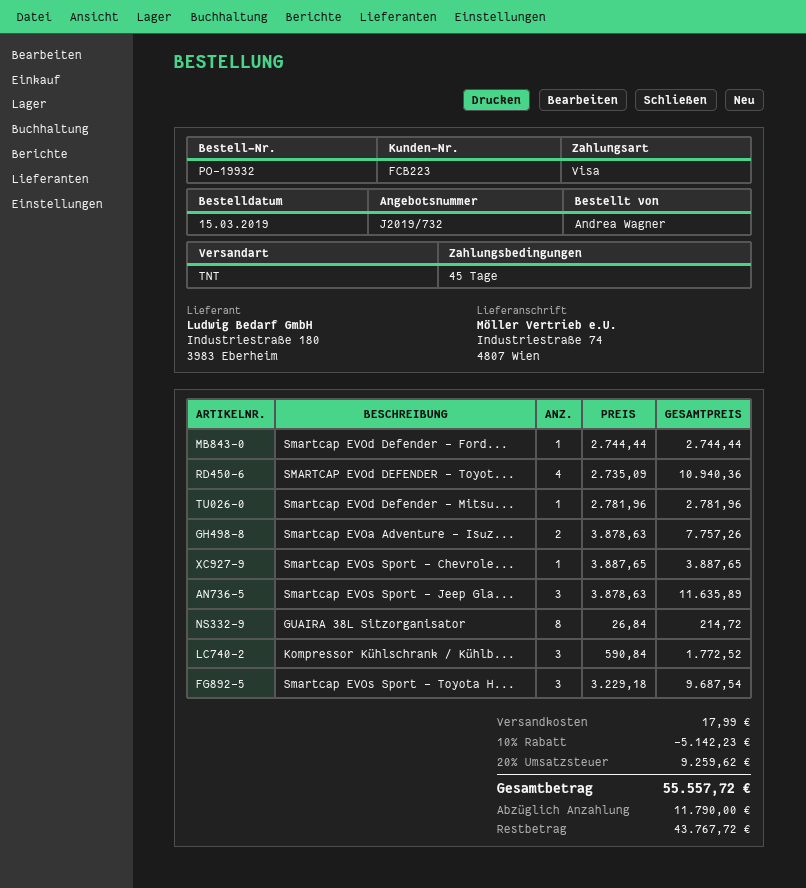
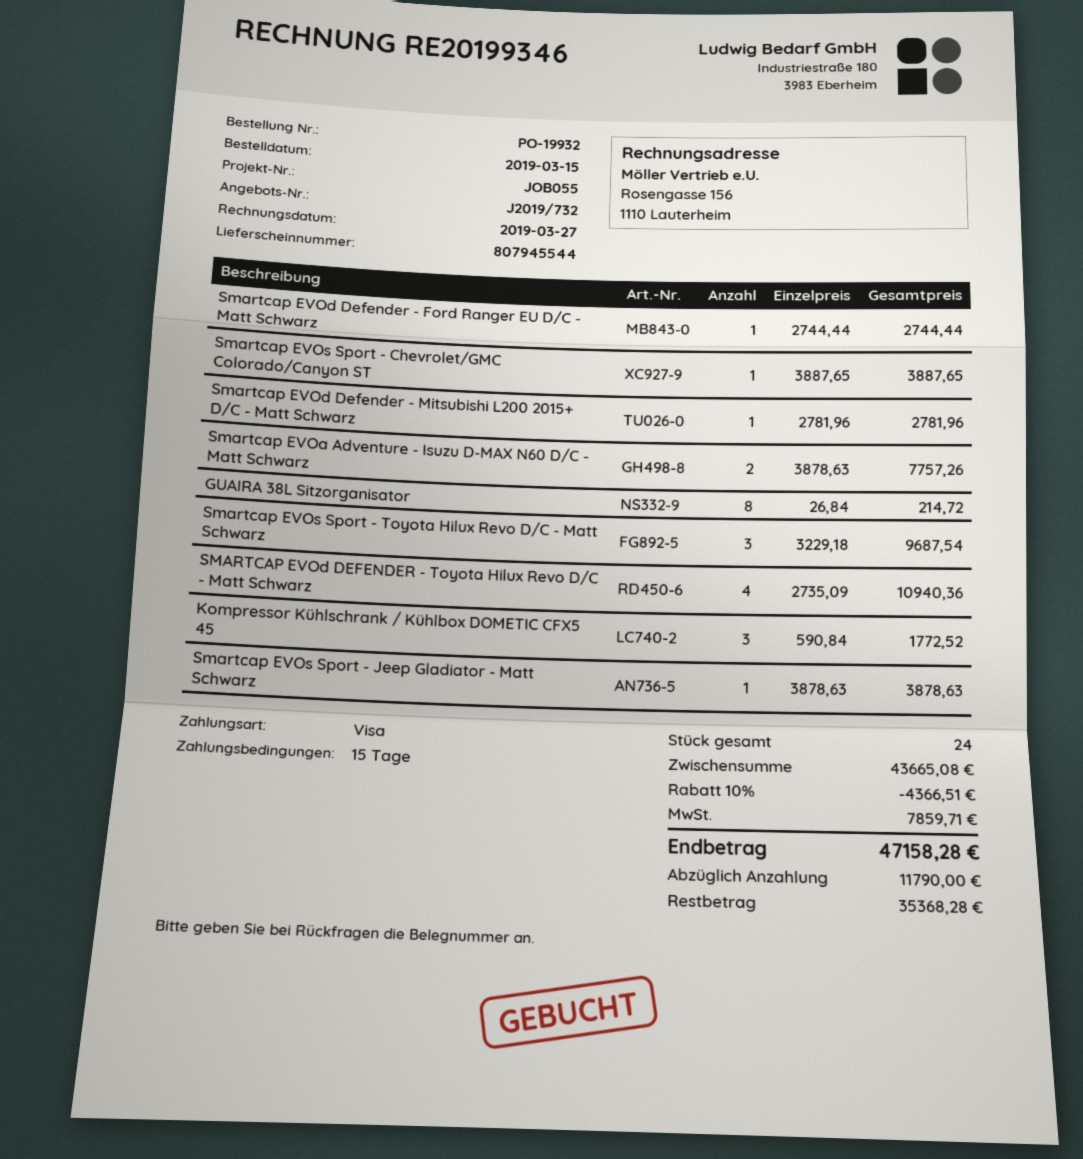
payment terms: 45 days -> 15 days
Smartcap EVOs Sport - Jeep Gla...: 3 x 3878.63 = 11635.89 -> 1 x 3878.63 = 3878.63
discount: 10% = 5142.23 -> 10% = 4366.51
shipping: 17.99 -> none
tax: 9259.62 -> 7859.71
total: 55557.72 -> 47158.28
balance: 43767.72 -> 35368.28

